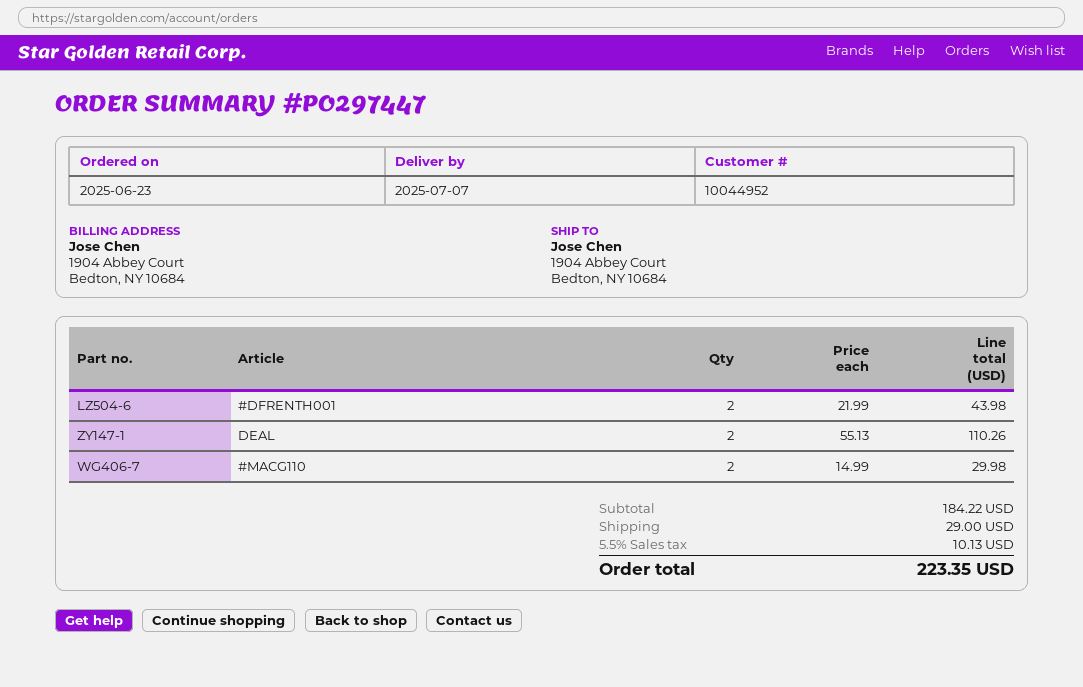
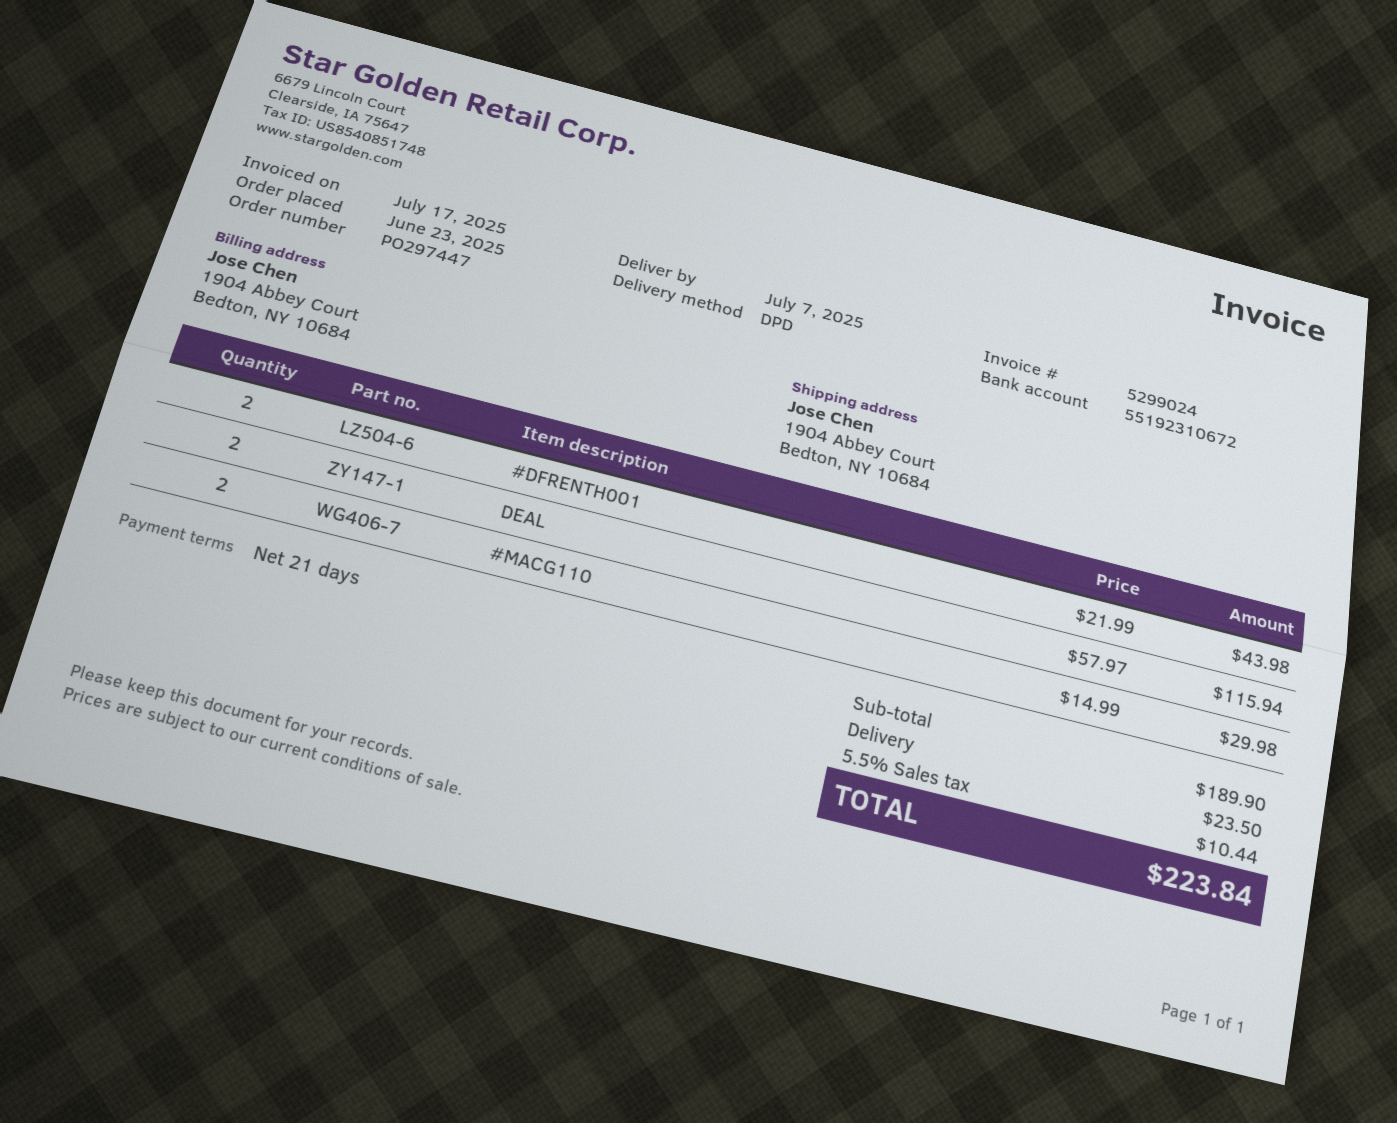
DEAL: 2 x 55.13 = 110.26 -> 2 x 57.97 = 115.94
subtotal: 184.22 -> 189.90
shipping: 29.00 -> 23.50
tax: 5.5% = 10.13 -> 5.5% = 10.44
total: 223.35 -> 223.84

